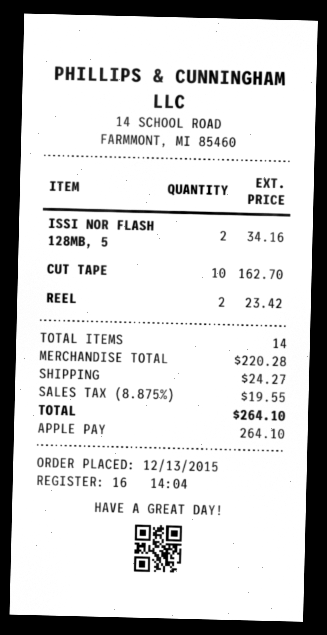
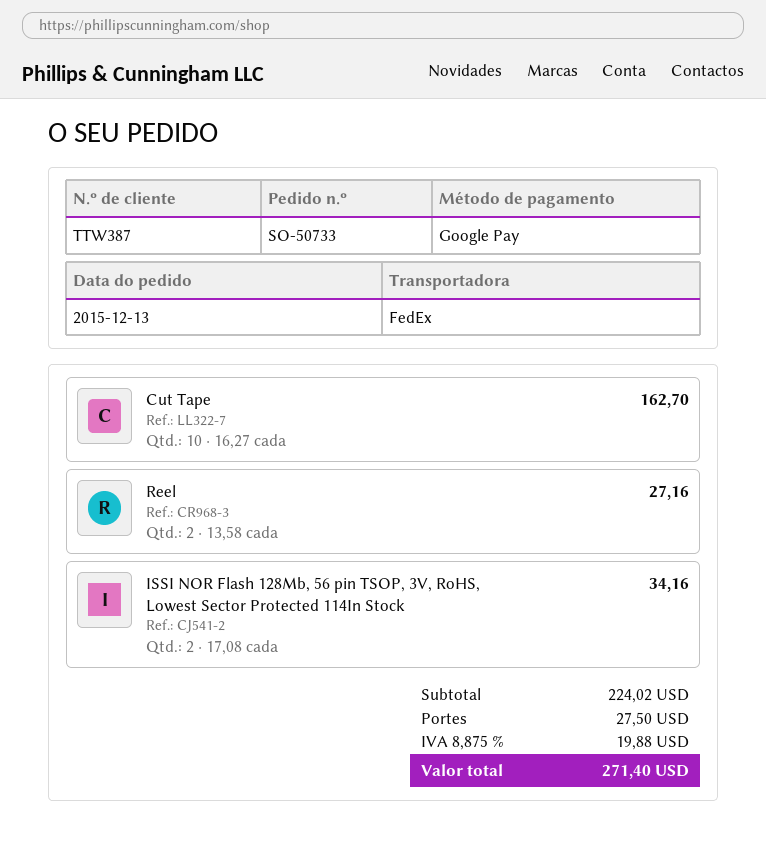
payment method: Apple Pay -> Google Pay
REEL: 2 for 23.42 -> 2 for 27.16
subtotal: 220.28 -> 224.02
shipping: 24.27 -> 27.50
tax: 8.875% = 19.55 -> 8.875% = 19.88
total: 264.10 -> 271.40

